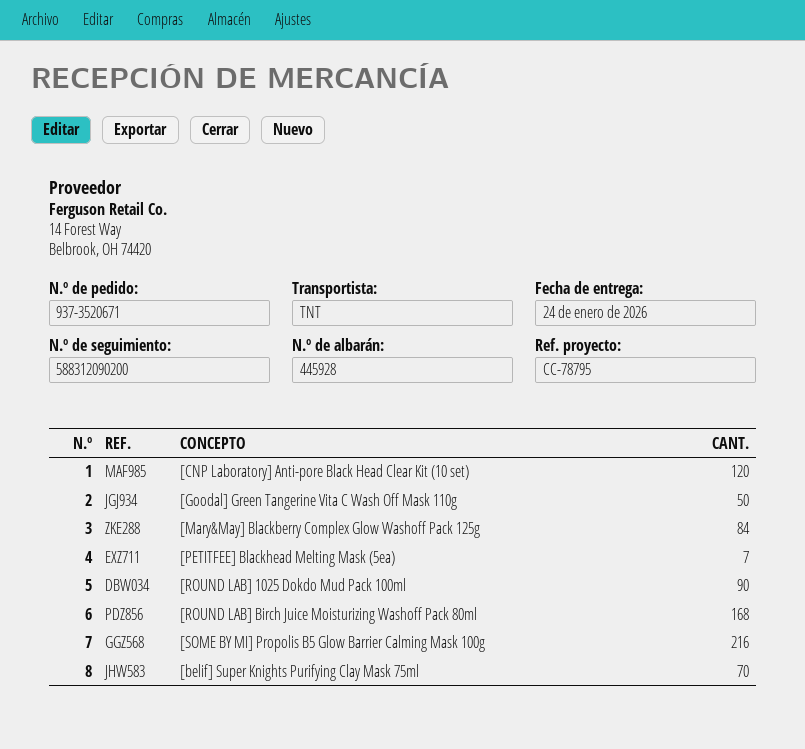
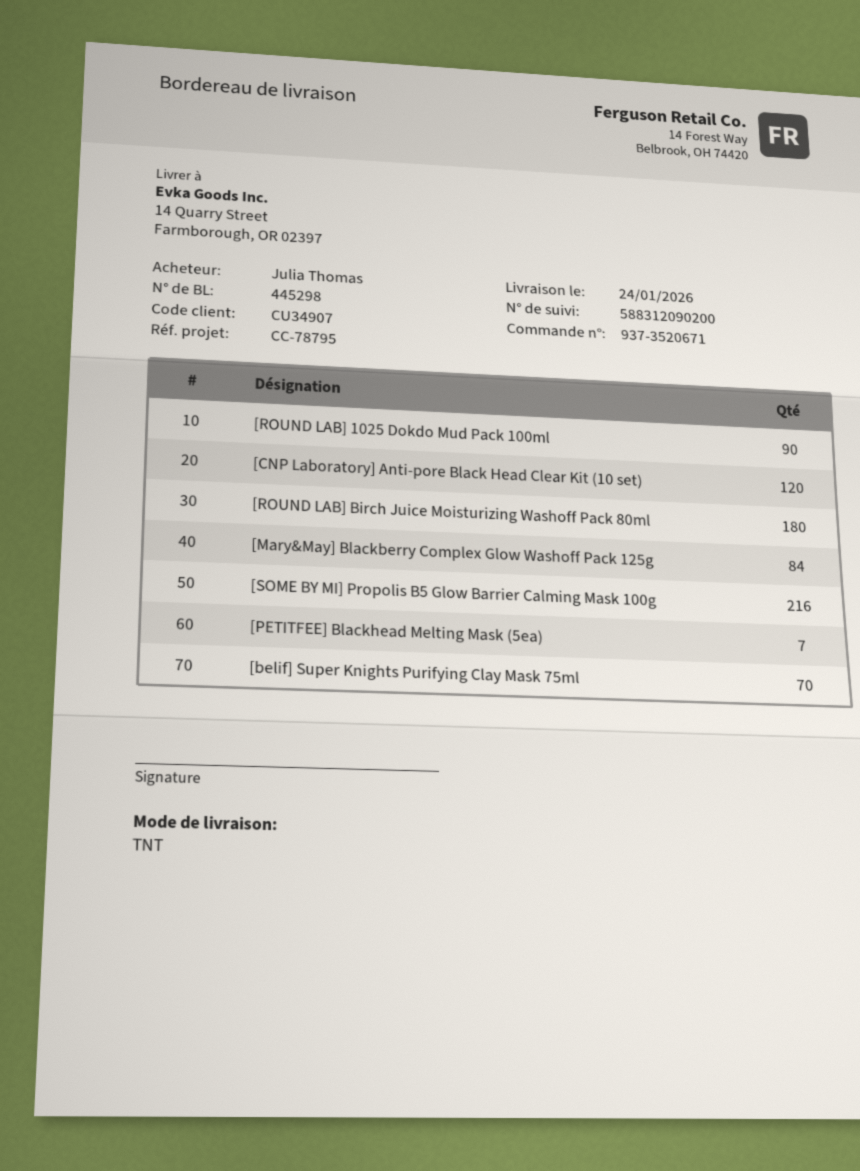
delivery note number: 445928 -> 445298
[Goodal] Green Tangerine Vita C Wash Off Mask 110g: 50 -> none
[ROUND LAB] Birch Juice Moisturizing Washoff Pack 80ml: 168 -> 180

